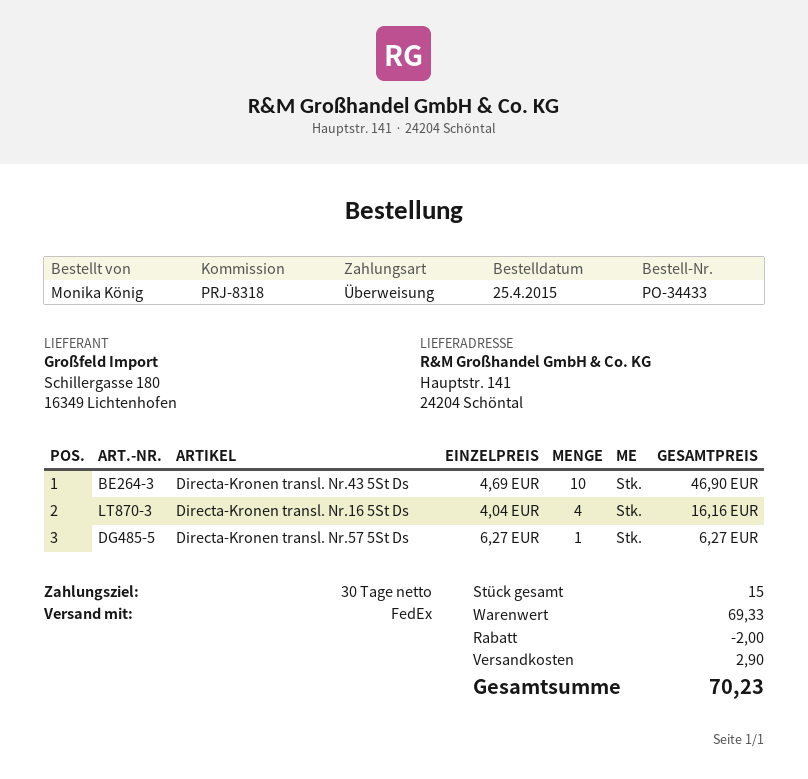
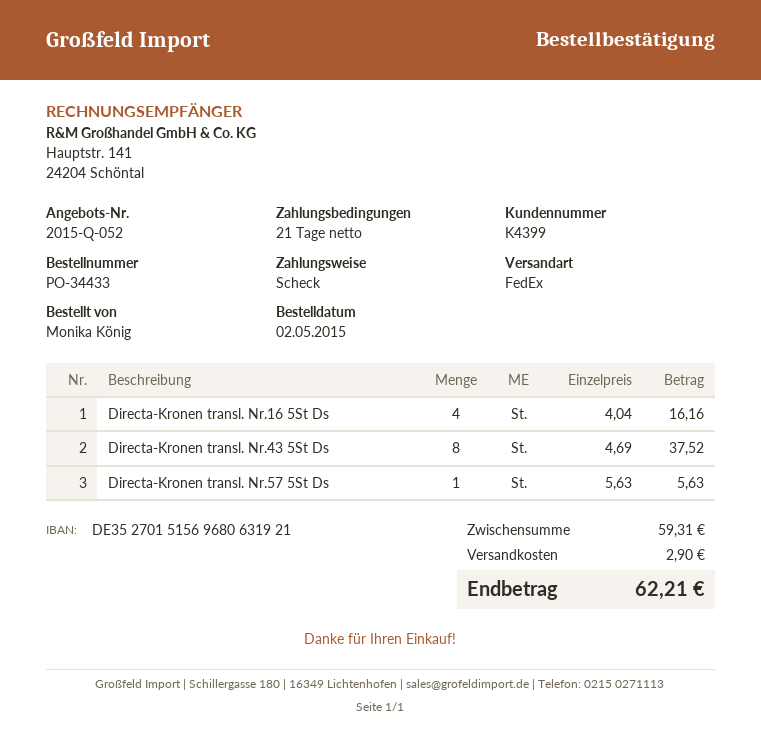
order date: 2015-04-25 -> 2015-05-02
payment terms: 30 days -> 21 days
payment method: bank transfer -> cheque
Directa-Kronen transl. Nr.43 5St Ds: 10 x 4.69 = 46.90 -> 8 x 4.69 = 37.52
Directa-Kronen transl. Nr.57 5St Ds: 1 x 6.27 = 6.27 -> 1 x 5.63 = 5.63
subtotal: 69.33 -> 59.31
discount: 2.00 -> none
total: 70.23 -> 62.21

